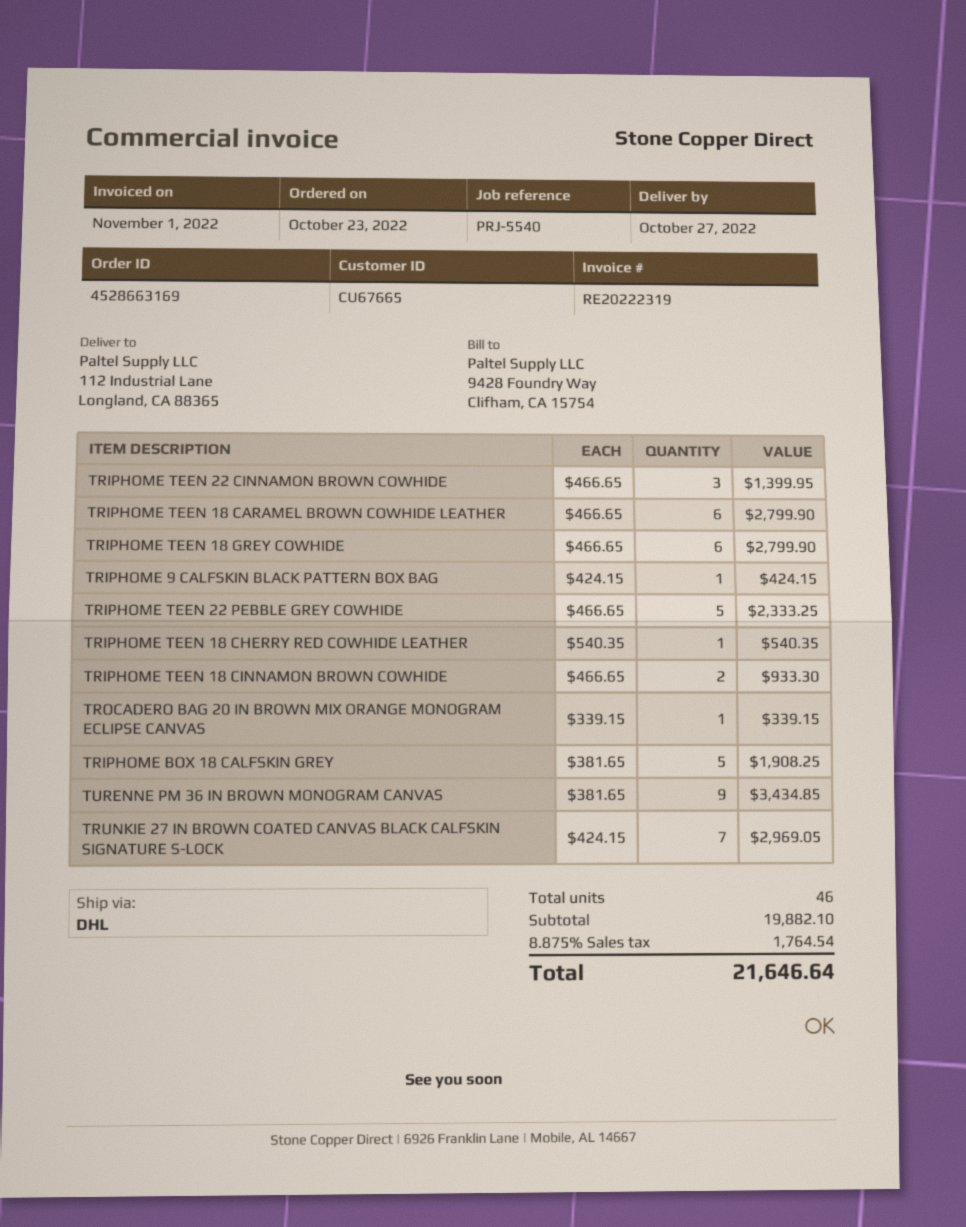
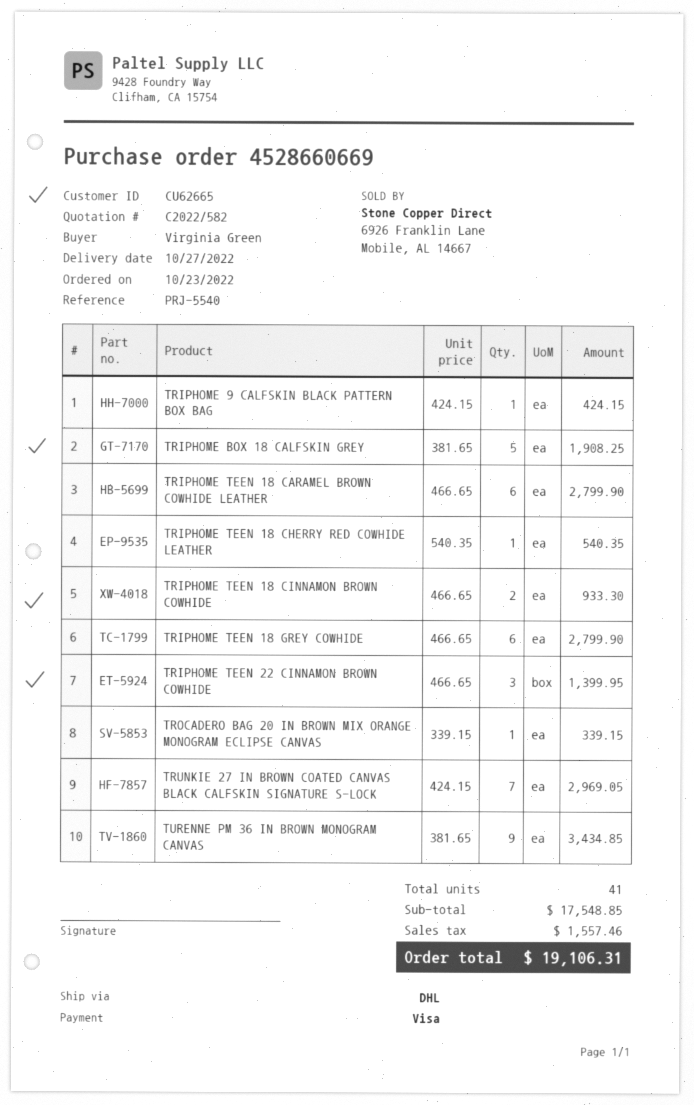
order number: 4528663169 -> 4528660669
customer number: CU67665 -> CU62665
TRIPHOME TEEN 22 PEBBLE GREY COWHIDE: 5 x 466.65 = 2333.25 -> none
total quantity: 46 -> 41
subtotal: 19882.10 -> 17548.85
tax: 1764.54 -> 1557.46
total: 21646.64 -> 19106.31

